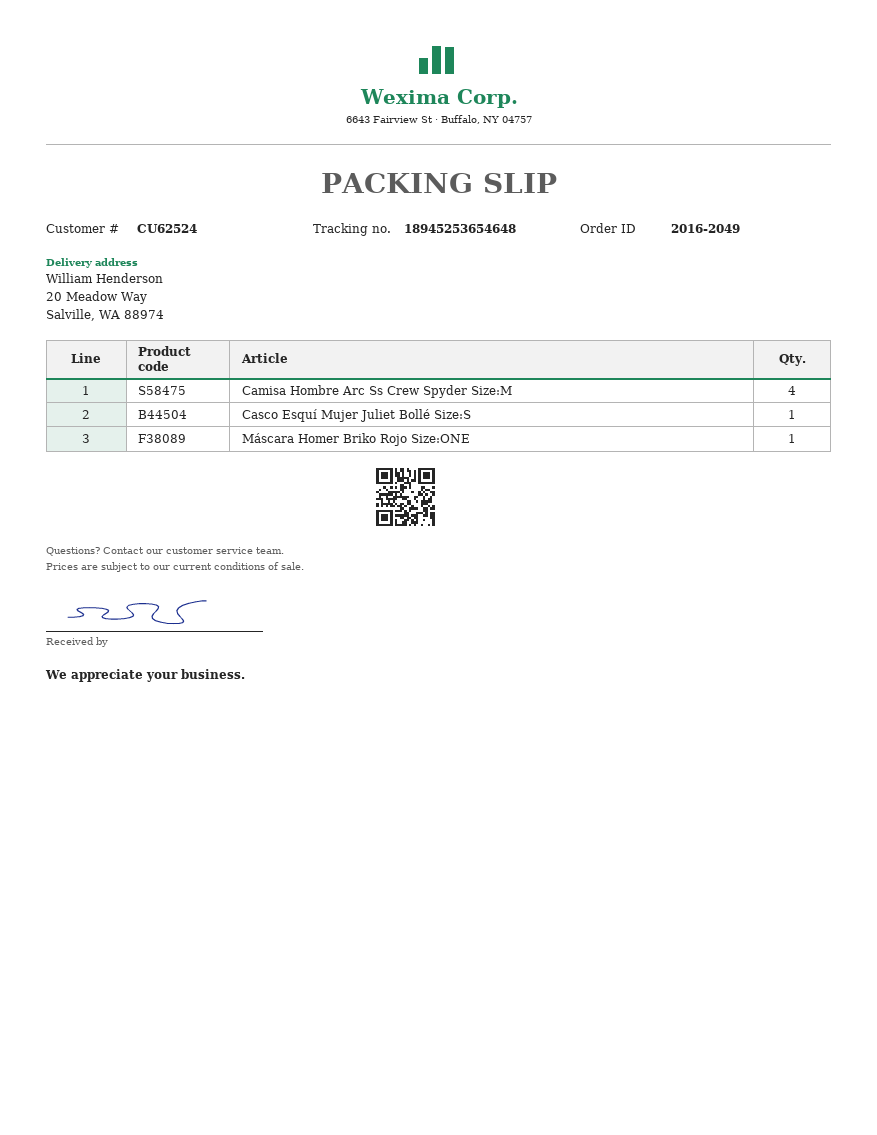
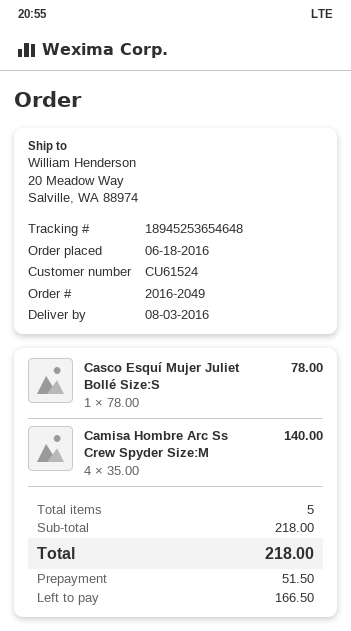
customer number: CU62524 -> CU61524
Máscara Homer Briko Rojo Size:ONE: 1 -> none

